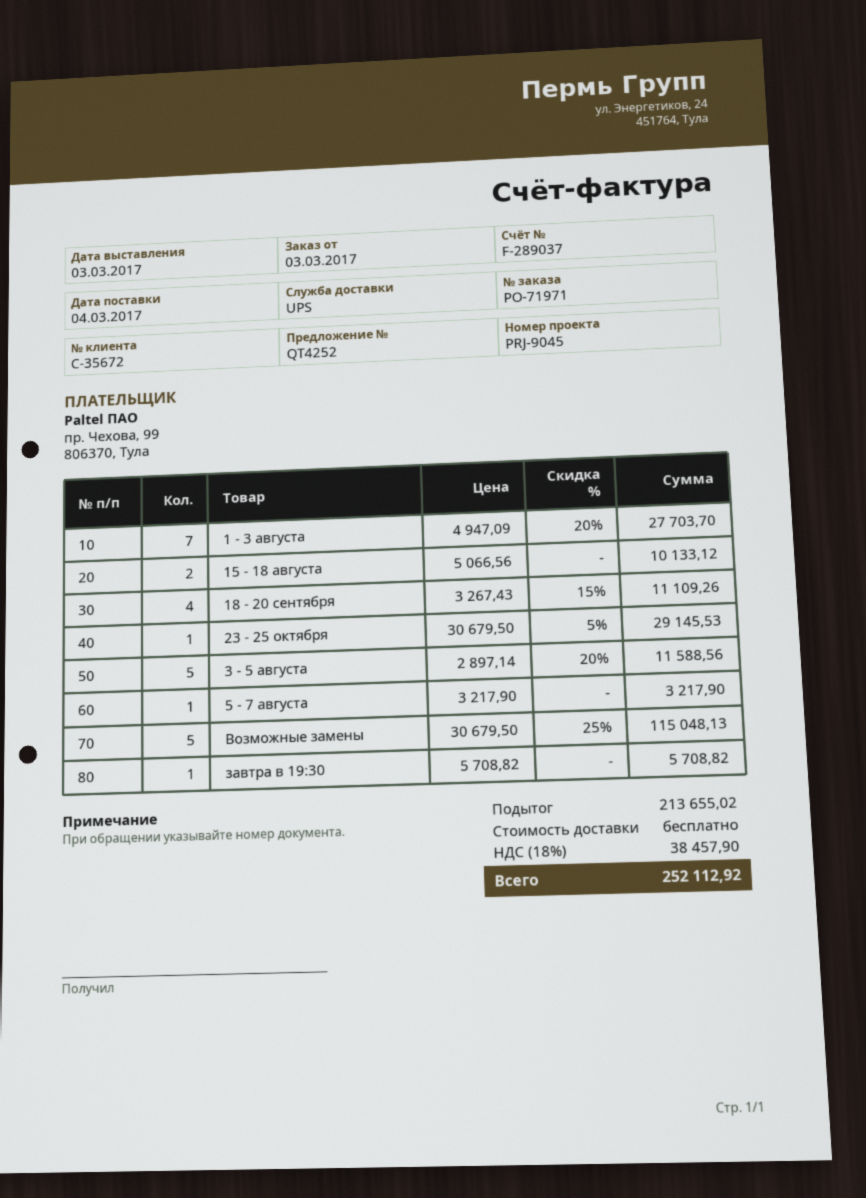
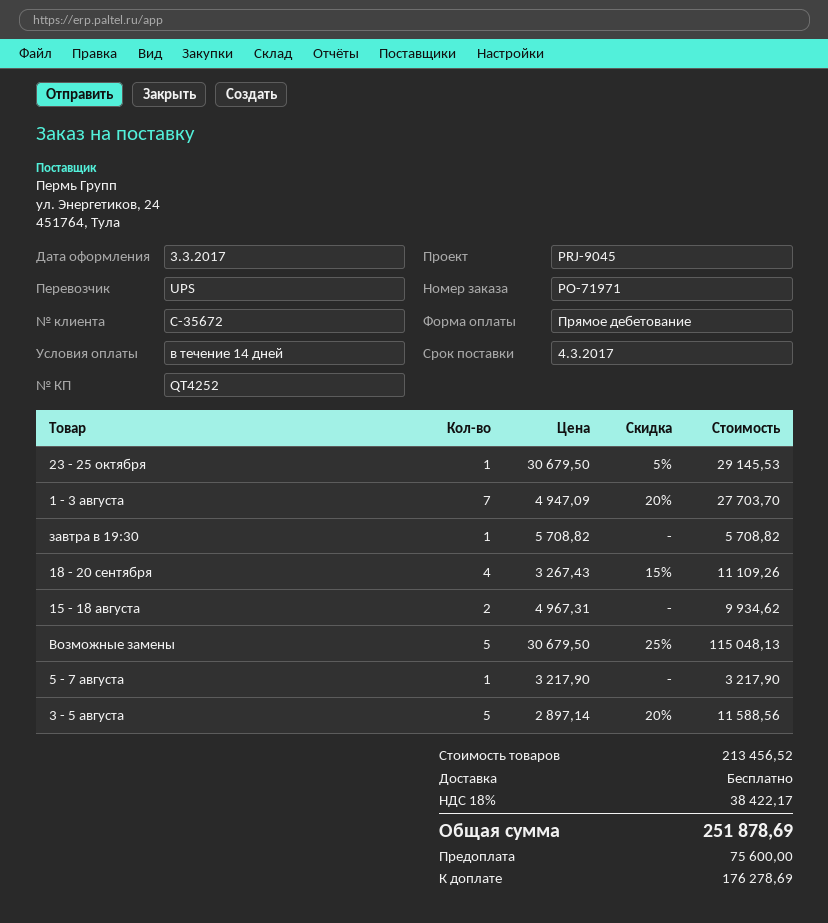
15 - 18 августа: 2 x 5066.56 = 10133.12 -> 2 x 4967.31 = 9934.62
subtotal: 213655.02 -> 213456.52
tax: 18% = 38457.90 -> 18% = 38422.17
total: 252112.92 -> 251878.69

